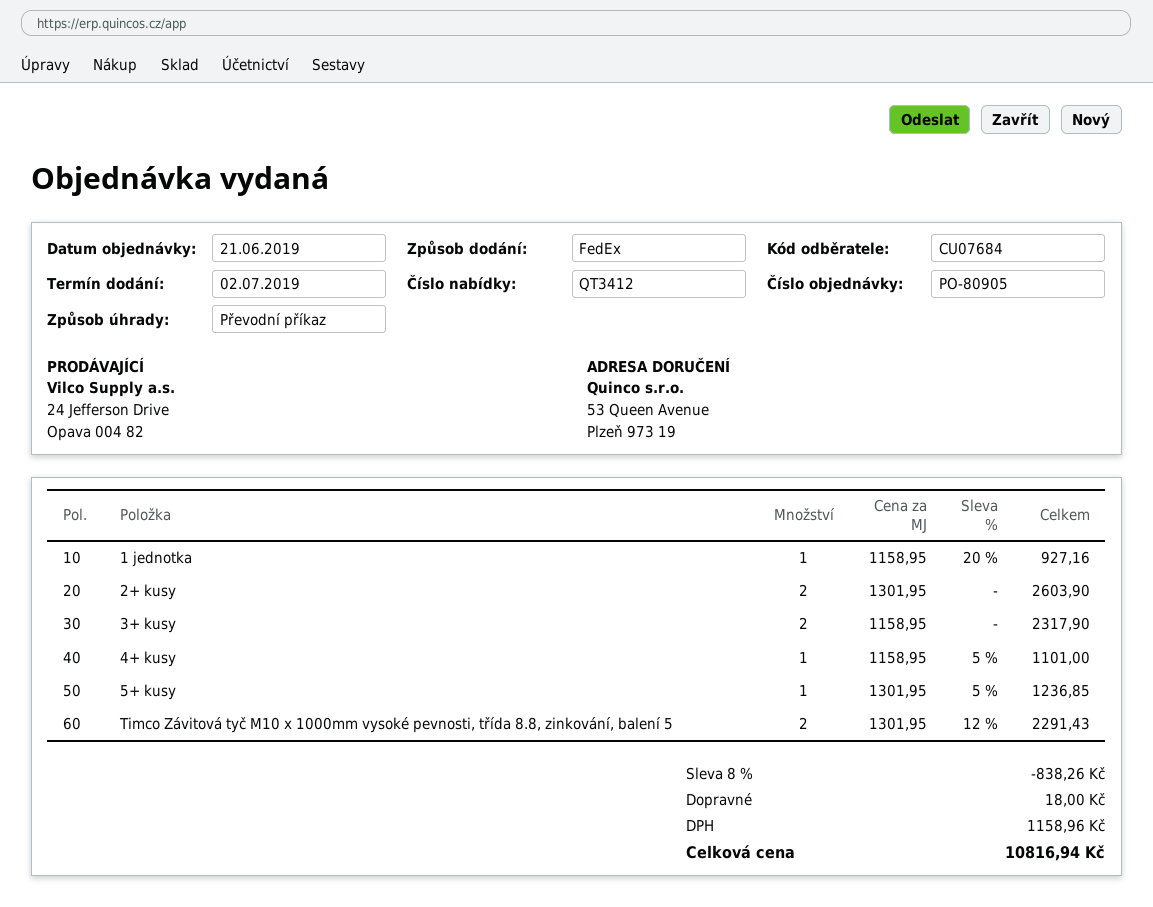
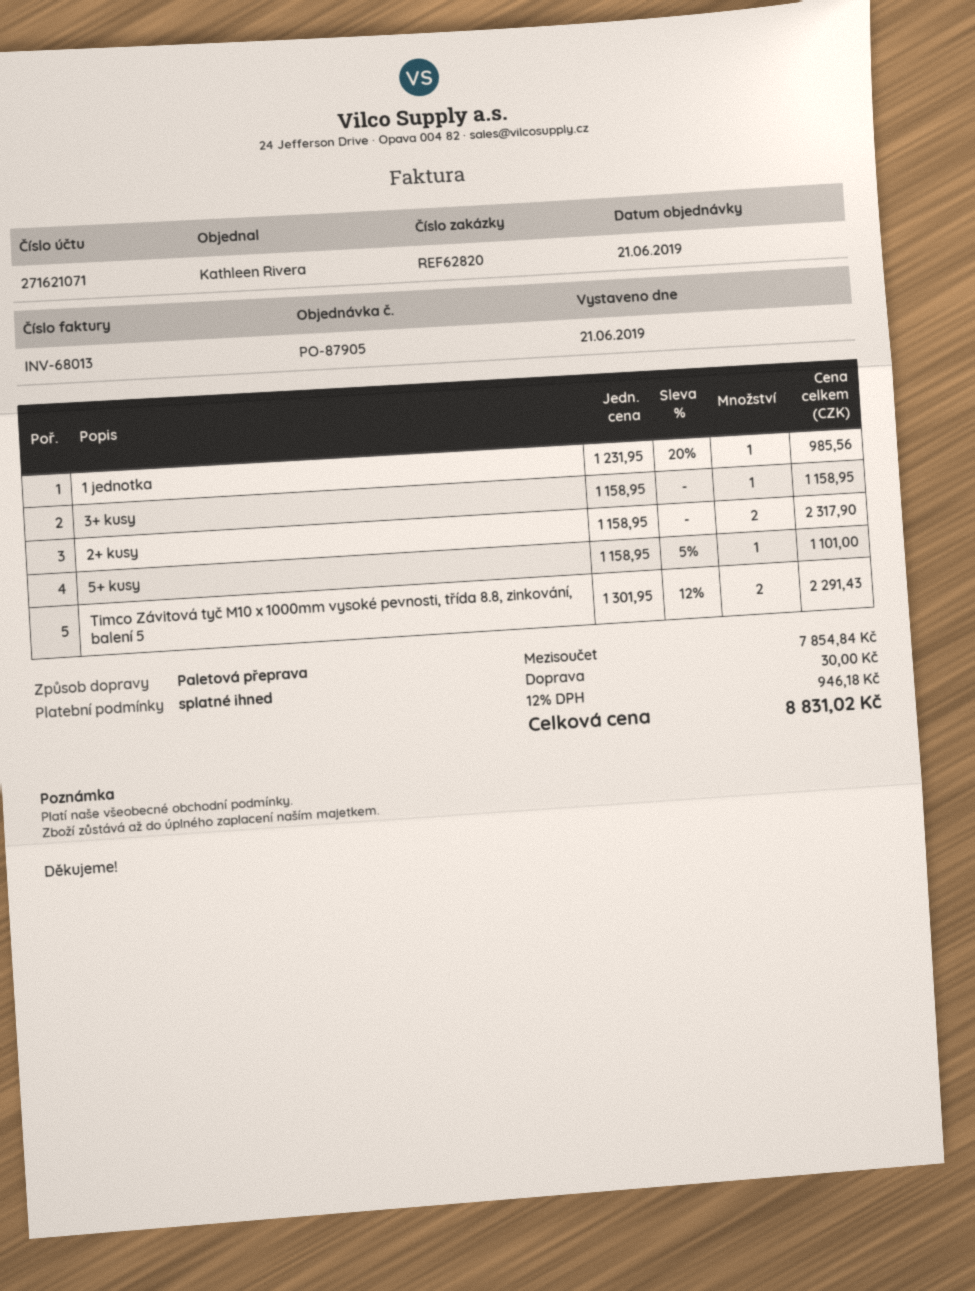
order number: PO-80905 -> PO-87905
shipping method: FedEx -> pallet freight
1 jednotka: 1 x 1158.95 - 20% = 927.16 -> 1 x 1231.95 - 20% = 985.56
2+ kusy: 2 x 1301.95 = 2603.90 -> 2 x 1158.95 = 2317.90
3+ kusy: 2 x 1158.95 = 2317.90 -> 1 x 1158.95 = 1158.95
4+ kusy: 1 x 1158.95 - 5% = 1101.00 -> none
5+ kusy: 1 x 1301.95 - 5% = 1236.85 -> 1 x 1158.95 - 5% = 1101.00
discount: 8% = 838.26 -> none
shipping: 18.00 -> 30.00
tax: 1158.96 -> 946.18
total: 10816.94 -> 8831.02

